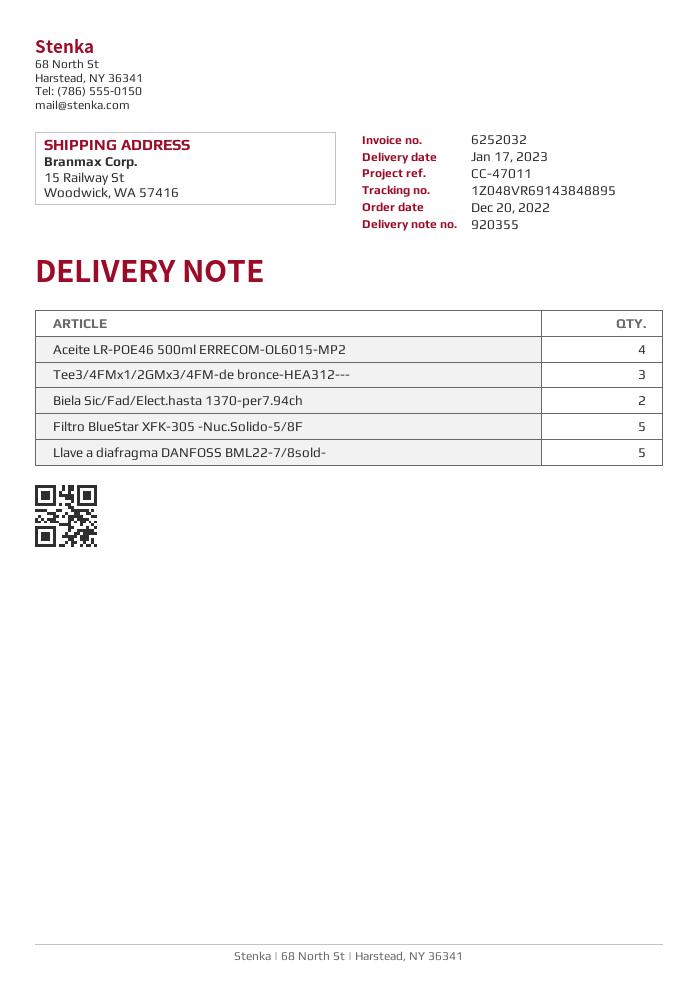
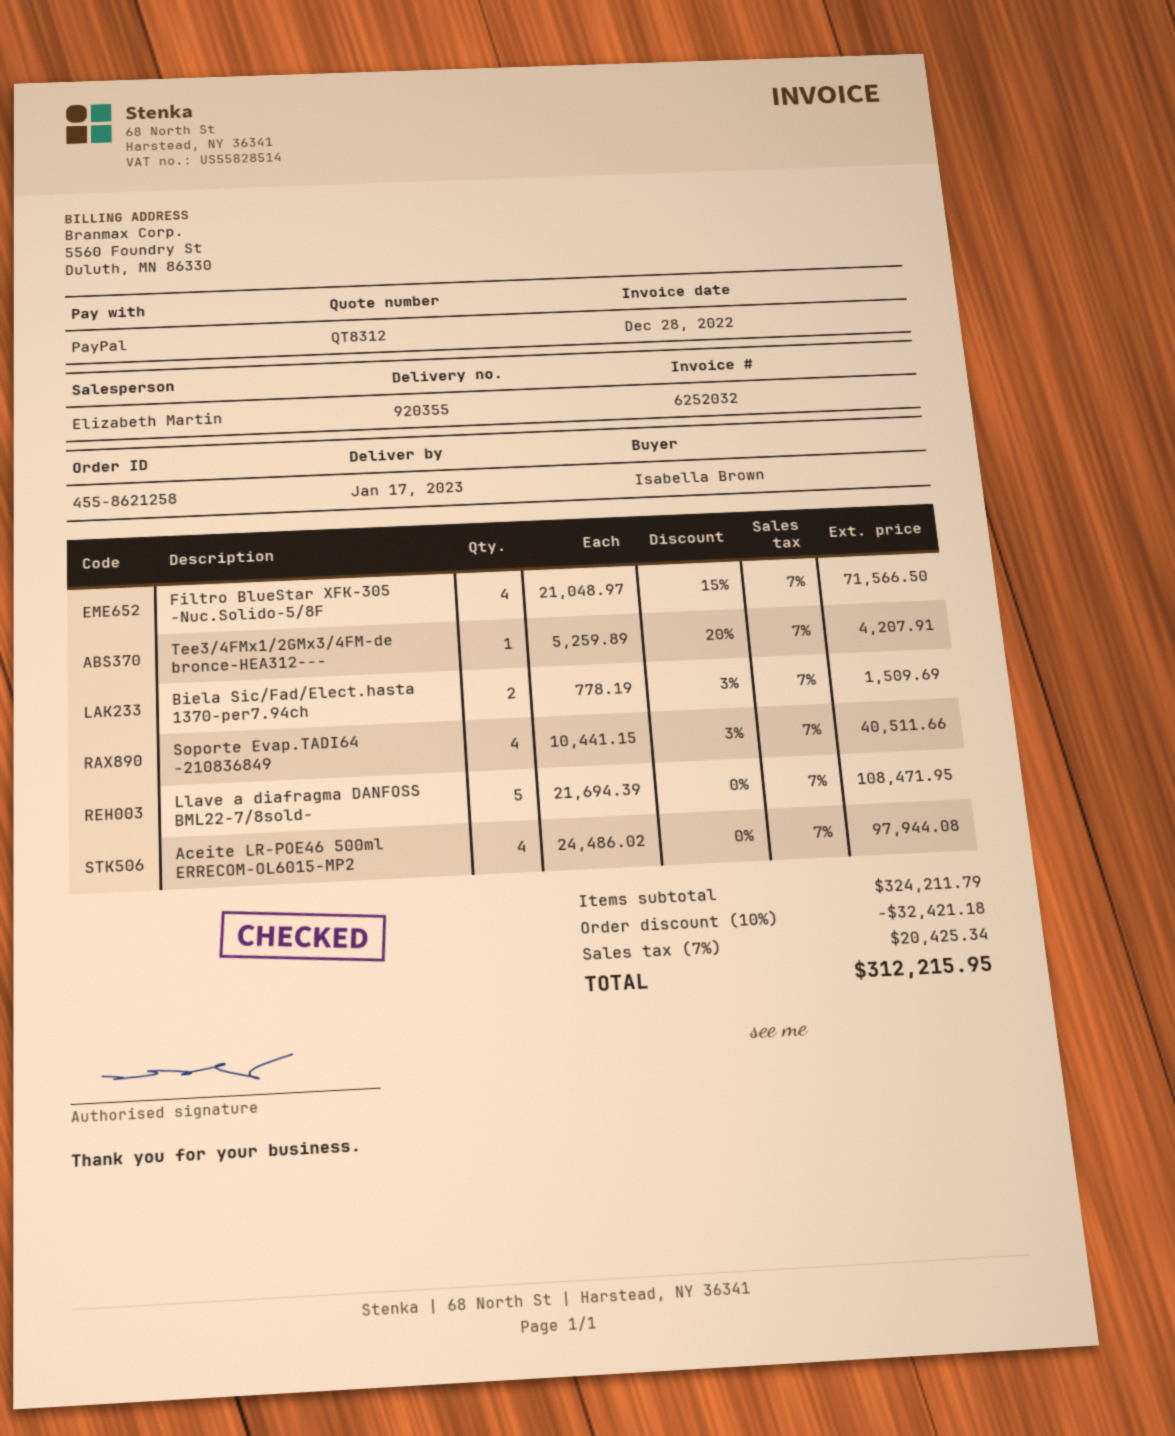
Tee3/4FMx1/2GMx3/4FM-de bronce-HEA312---: 3 -> 1
Filtro BlueStar XFK-305 -Nuc.Solido-5/8F: 5 -> 4
Soporte Evap.TADI64 -210836849: none -> 4

